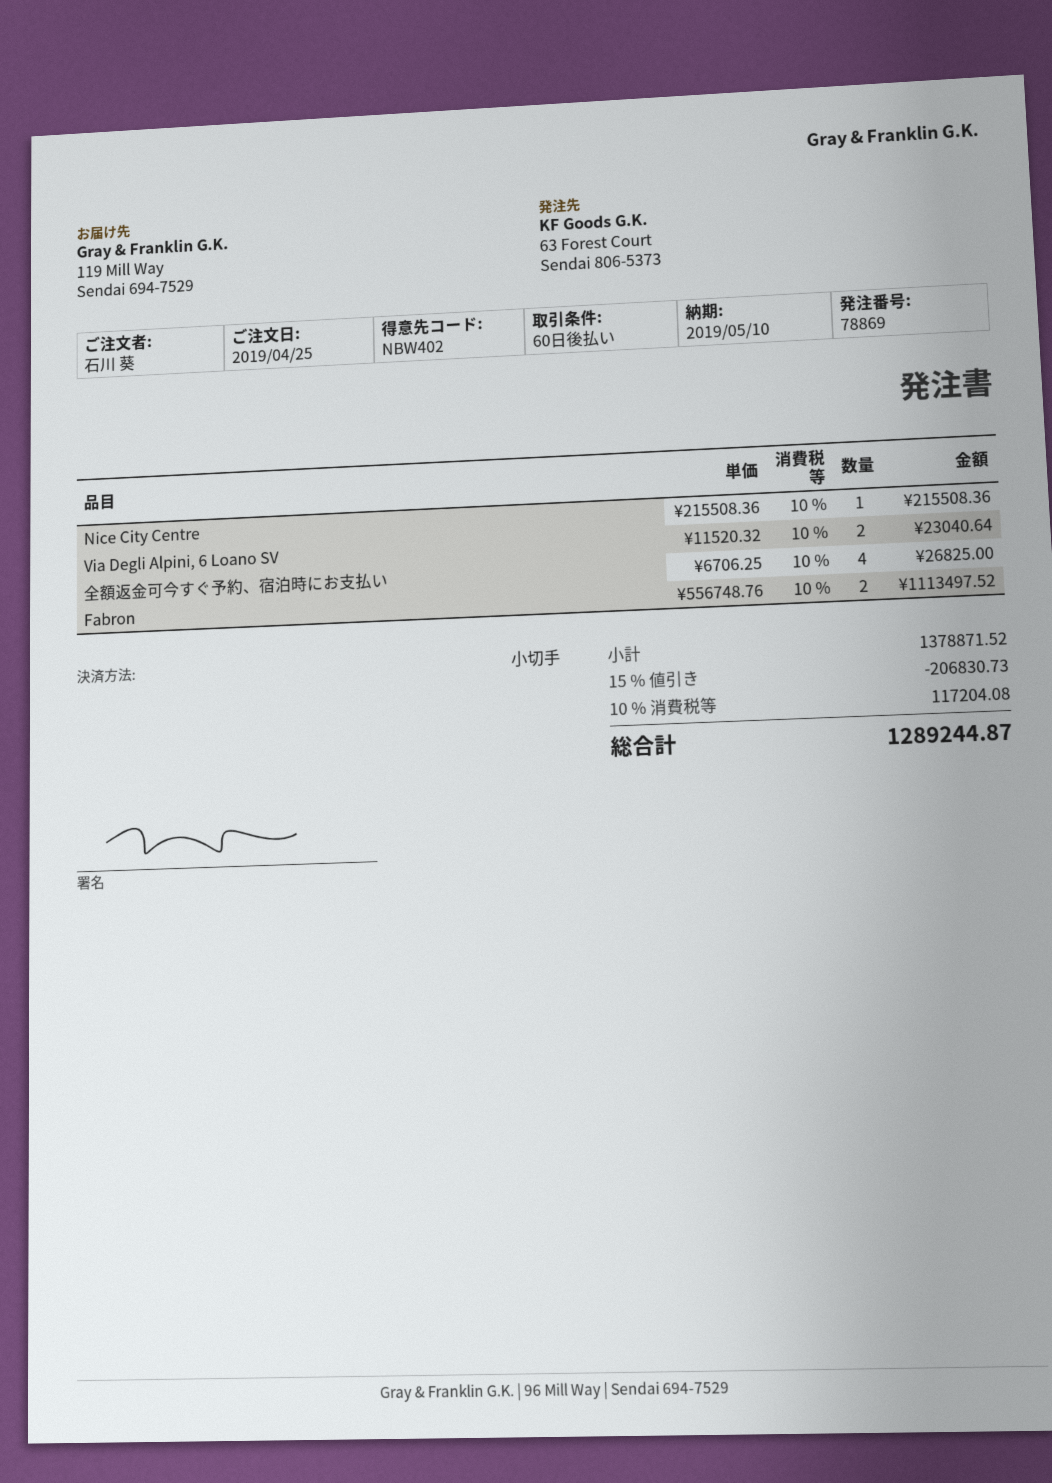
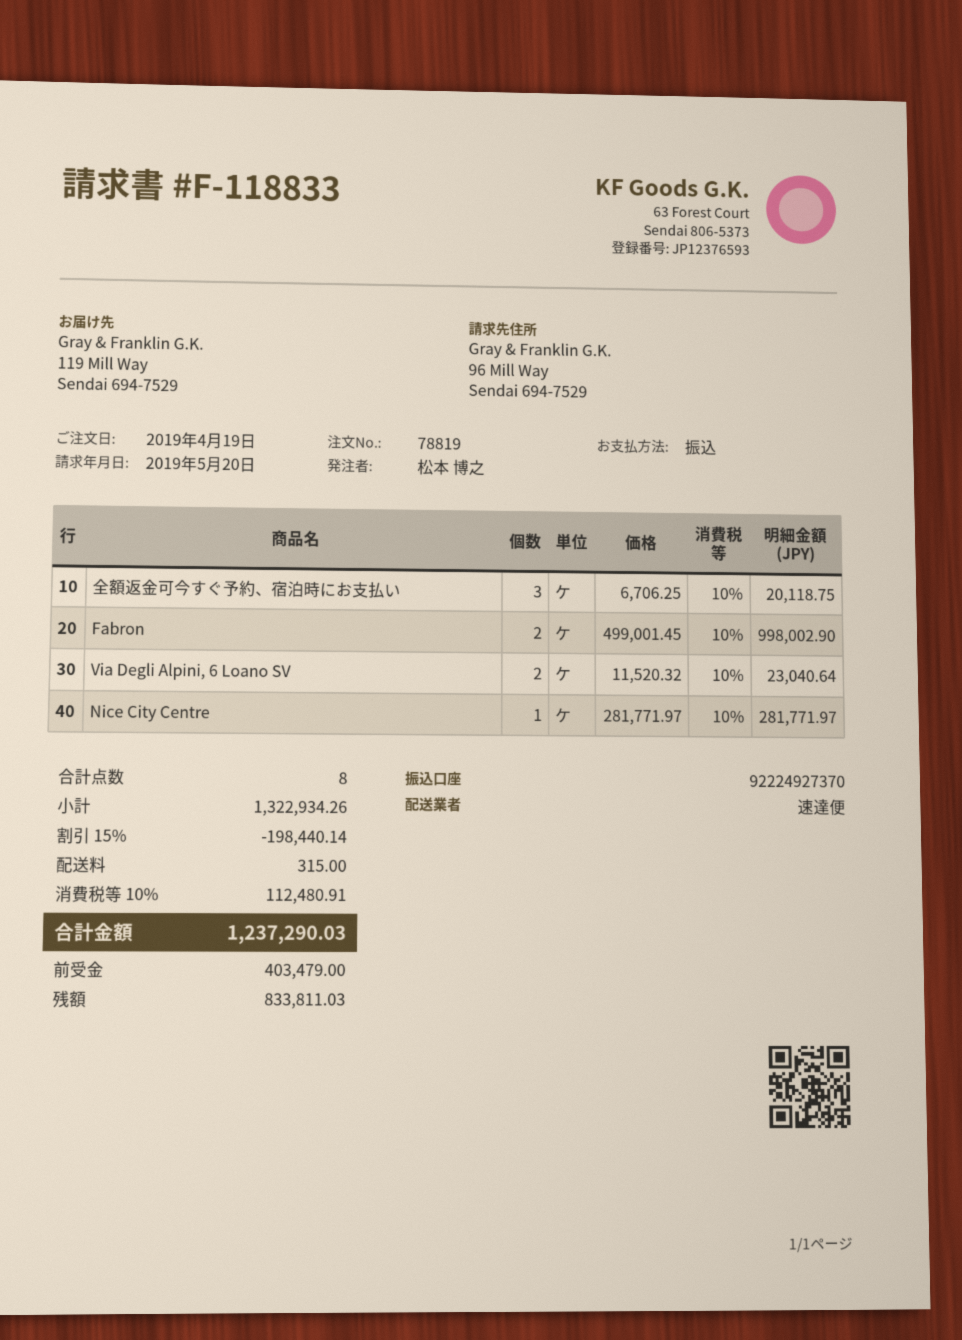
order number: 78869 -> 78819
order date: 2019-04-25 -> 2019-04-19
ordered by: 石川 葵 -> 松本 博之
payment method: cheque -> bank transfer
Nice City Centre: 1 x 215508.36 = 215508.36 -> 1 x 281771.97 = 281771.97
全額返金可今すぐ予約、宿泊時にお支払い: 4 x 6706.25 = 26825.00 -> 3 x 6706.25 = 20118.75
Fabron: 2 x 556748.76 = 1113497.52 -> 2 x 499001.45 = 998002.90
subtotal: 1378871.52 -> 1322934.26
discount: 15% = 206830.73 -> 15% = 198440.14
shipping: none -> 315.00
tax: 10% = 117204.08 -> 10% = 112480.91
total: 1289244.87 -> 1237290.03

